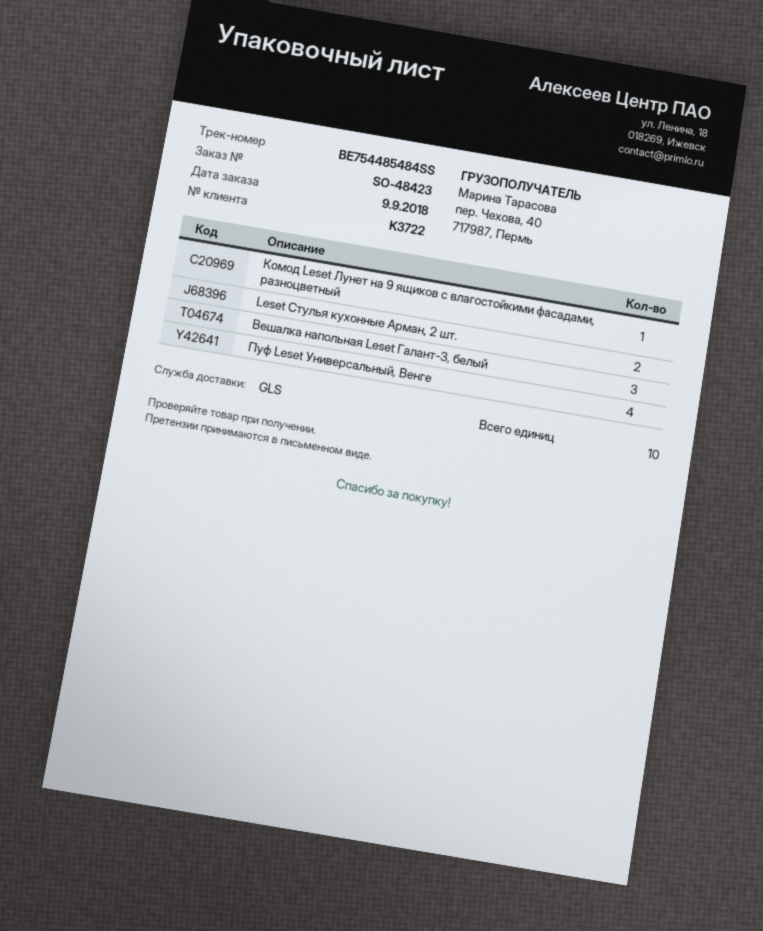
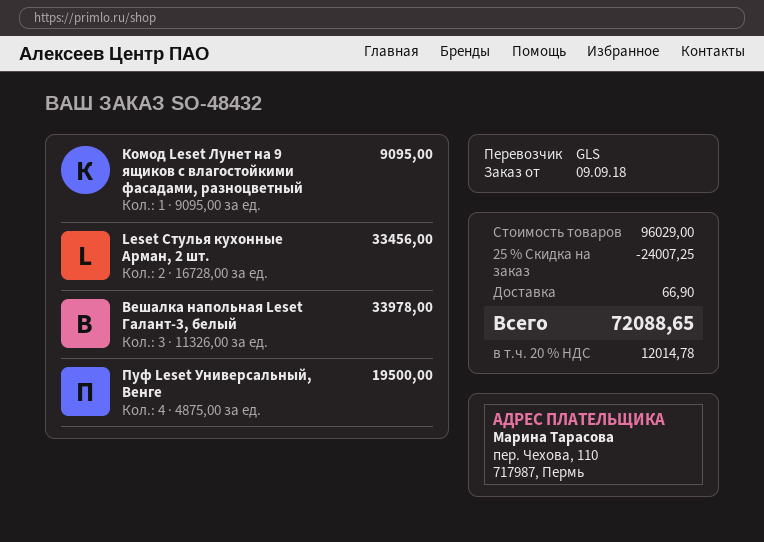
order number: SO-48423 -> SO-48432

